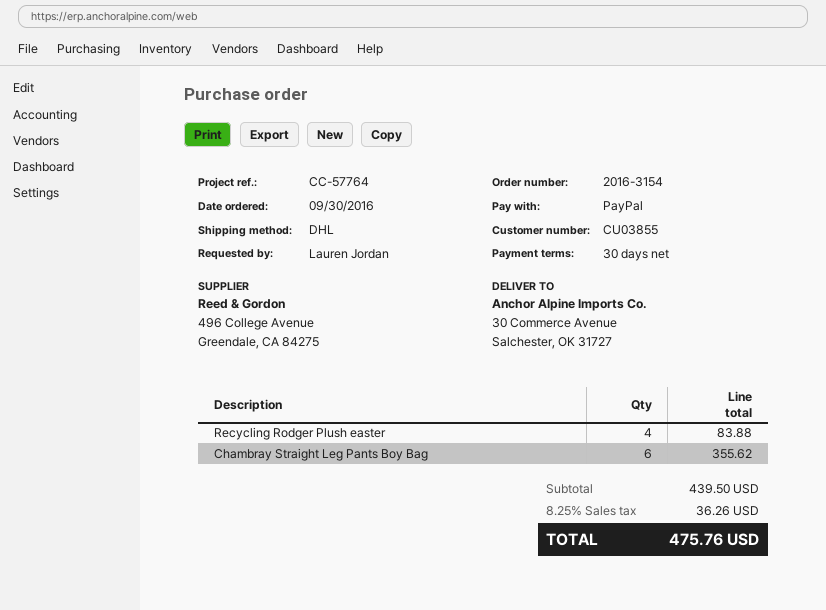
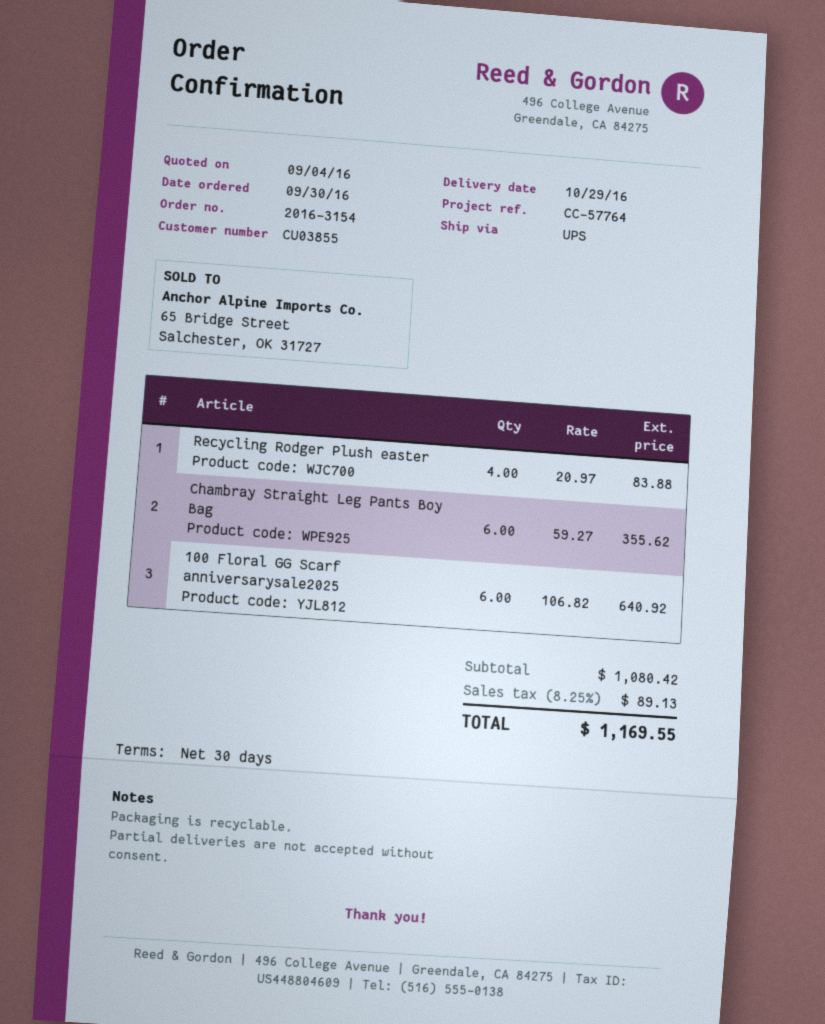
shipping method: DHL -> UPS
100 Floral GG Scarf anniversarysale2025: none -> 6 for 640.92
subtotal: 439.50 -> 1080.42
tax: 8.25% = 36.26 -> 8.25% = 89.13
total: 475.76 -> 1169.55

